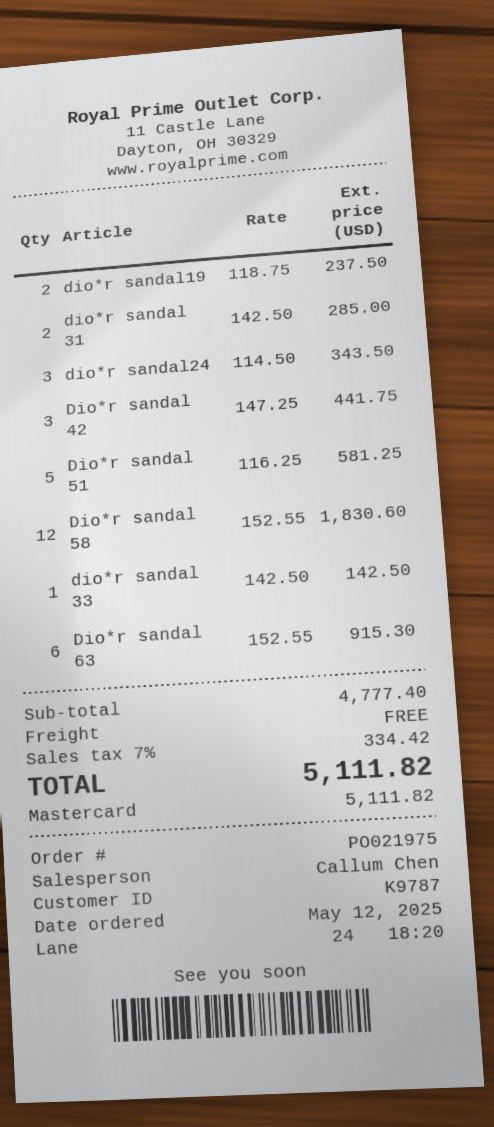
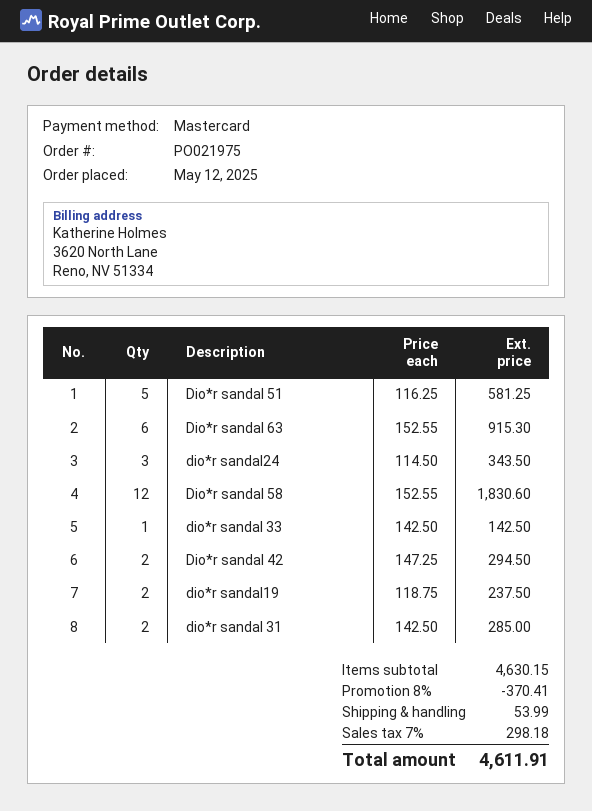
Dio*r sandal 42: 3 x 147.25 = 441.75 -> 2 x 147.25 = 294.50
subtotal: 4777.40 -> 4630.15
discount: none -> 8% = 370.41
shipping: 0.00 -> 53.99
tax: 7% = 334.42 -> 7% = 298.18
total: 5111.82 -> 4611.91

